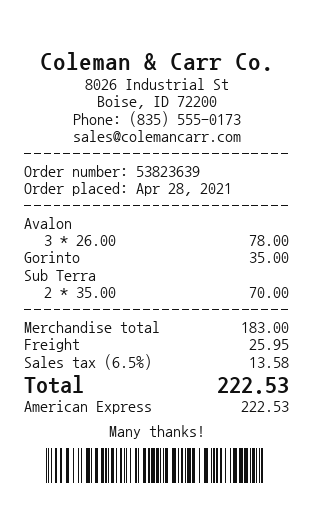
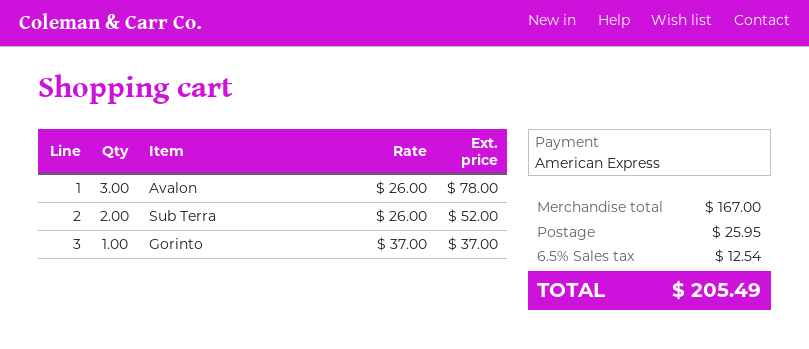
Gorinto: 1 x 35.00 = 35.00 -> 1 x 37.00 = 37.00
Sub Terra: 2 x 35.00 = 70.00 -> 2 x 26.00 = 52.00
subtotal: 183.00 -> 167.00
tax: 6.5% = 13.58 -> 6.5% = 12.54
total: 222.53 -> 205.49

